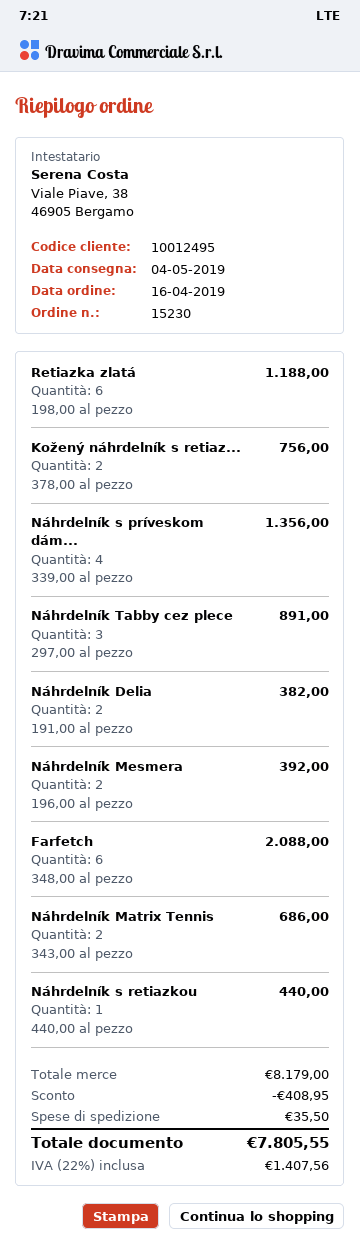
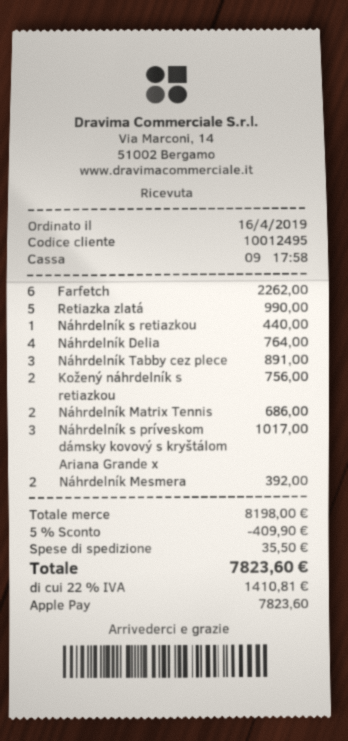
Retiazka zlatá: 6 for 1188.00 -> 5 for 990.00
Náhrdelník s príveskom dám...: 4 for 1356.00 -> 3 for 1017.00
Náhrdelník Delia: 2 for 382.00 -> 4 for 764.00
Farfetch: 6 for 2088.00 -> 6 for 2262.00
subtotal: 8179.00 -> 8198.00
discount: 408.95 -> 409.90
tax: 22% = 1407.56 -> 22% = 1410.81
total: 7805.55 -> 7823.60

